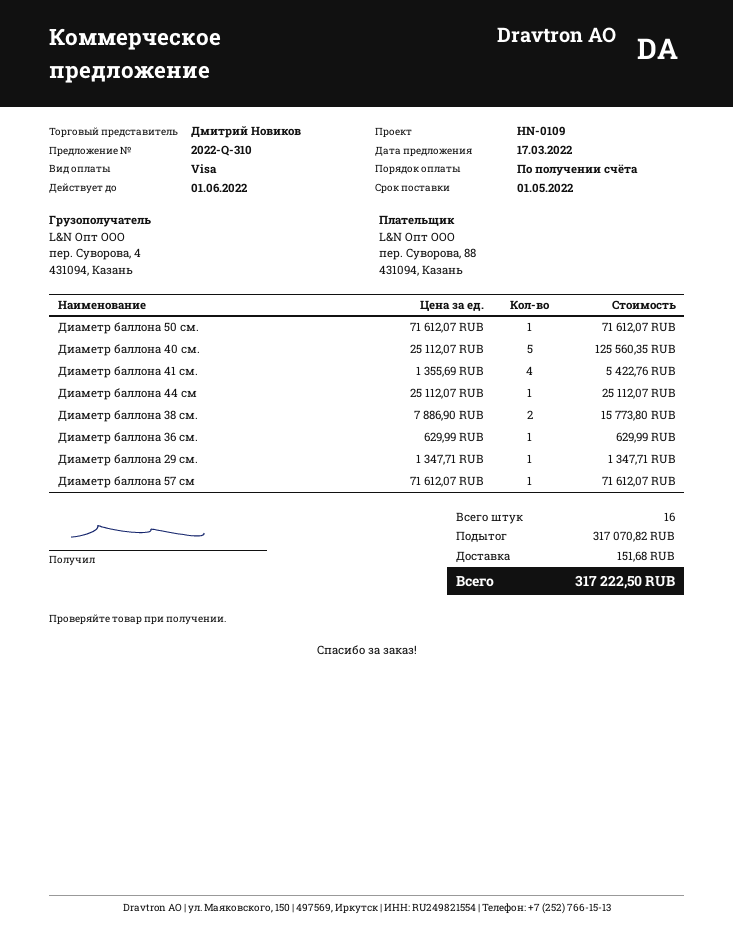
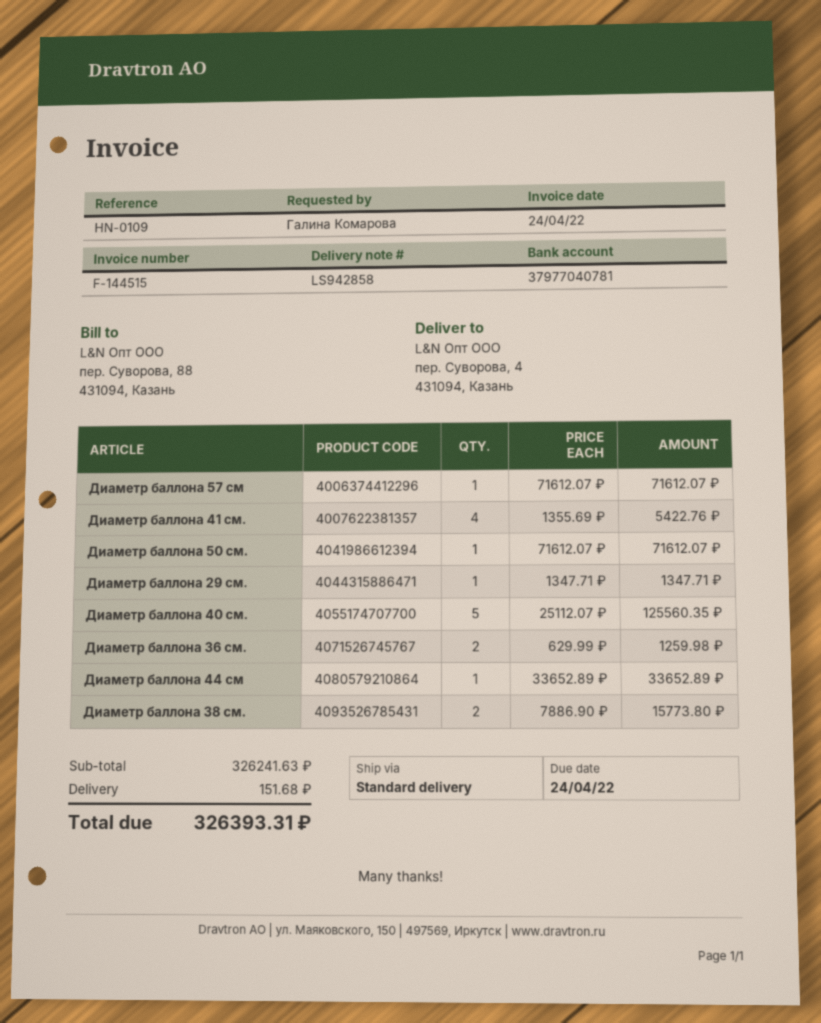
Диаметр баллона 44 см: 1 x 25112.07 = 25112.07 -> 1 x 33652.89 = 33652.89
Диаметр баллона 36 см.: 1 x 629.99 = 629.99 -> 2 x 629.99 = 1259.98
subtotal: 317070.82 -> 326241.63
total: 317222.50 -> 326393.31

